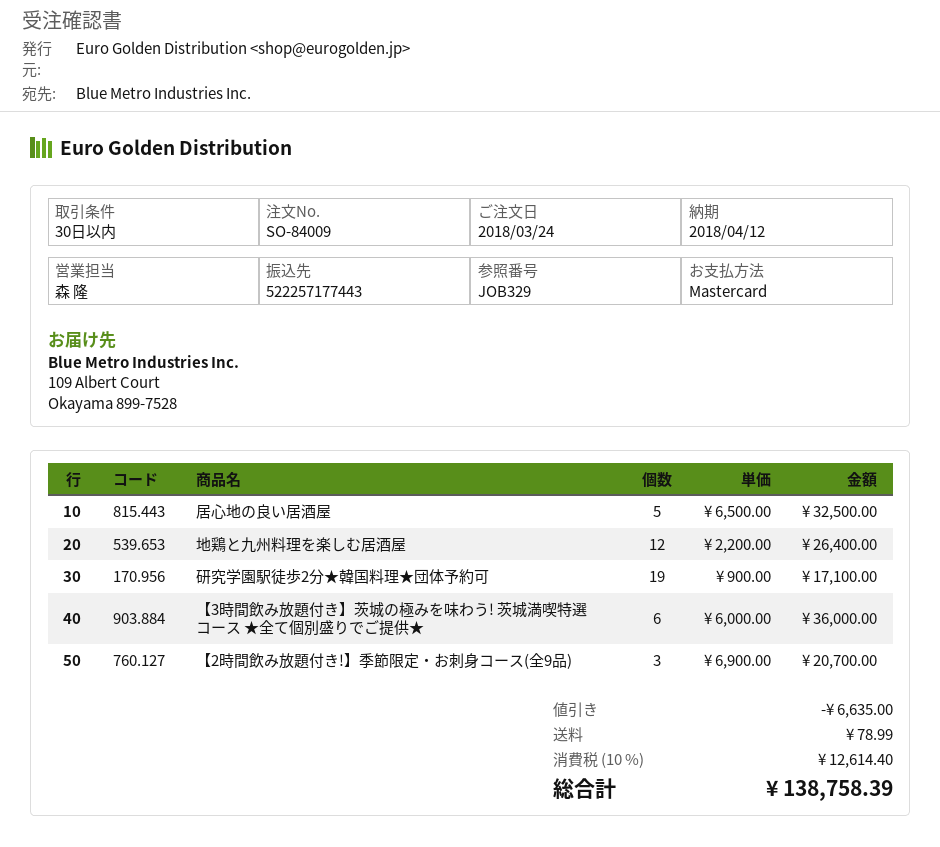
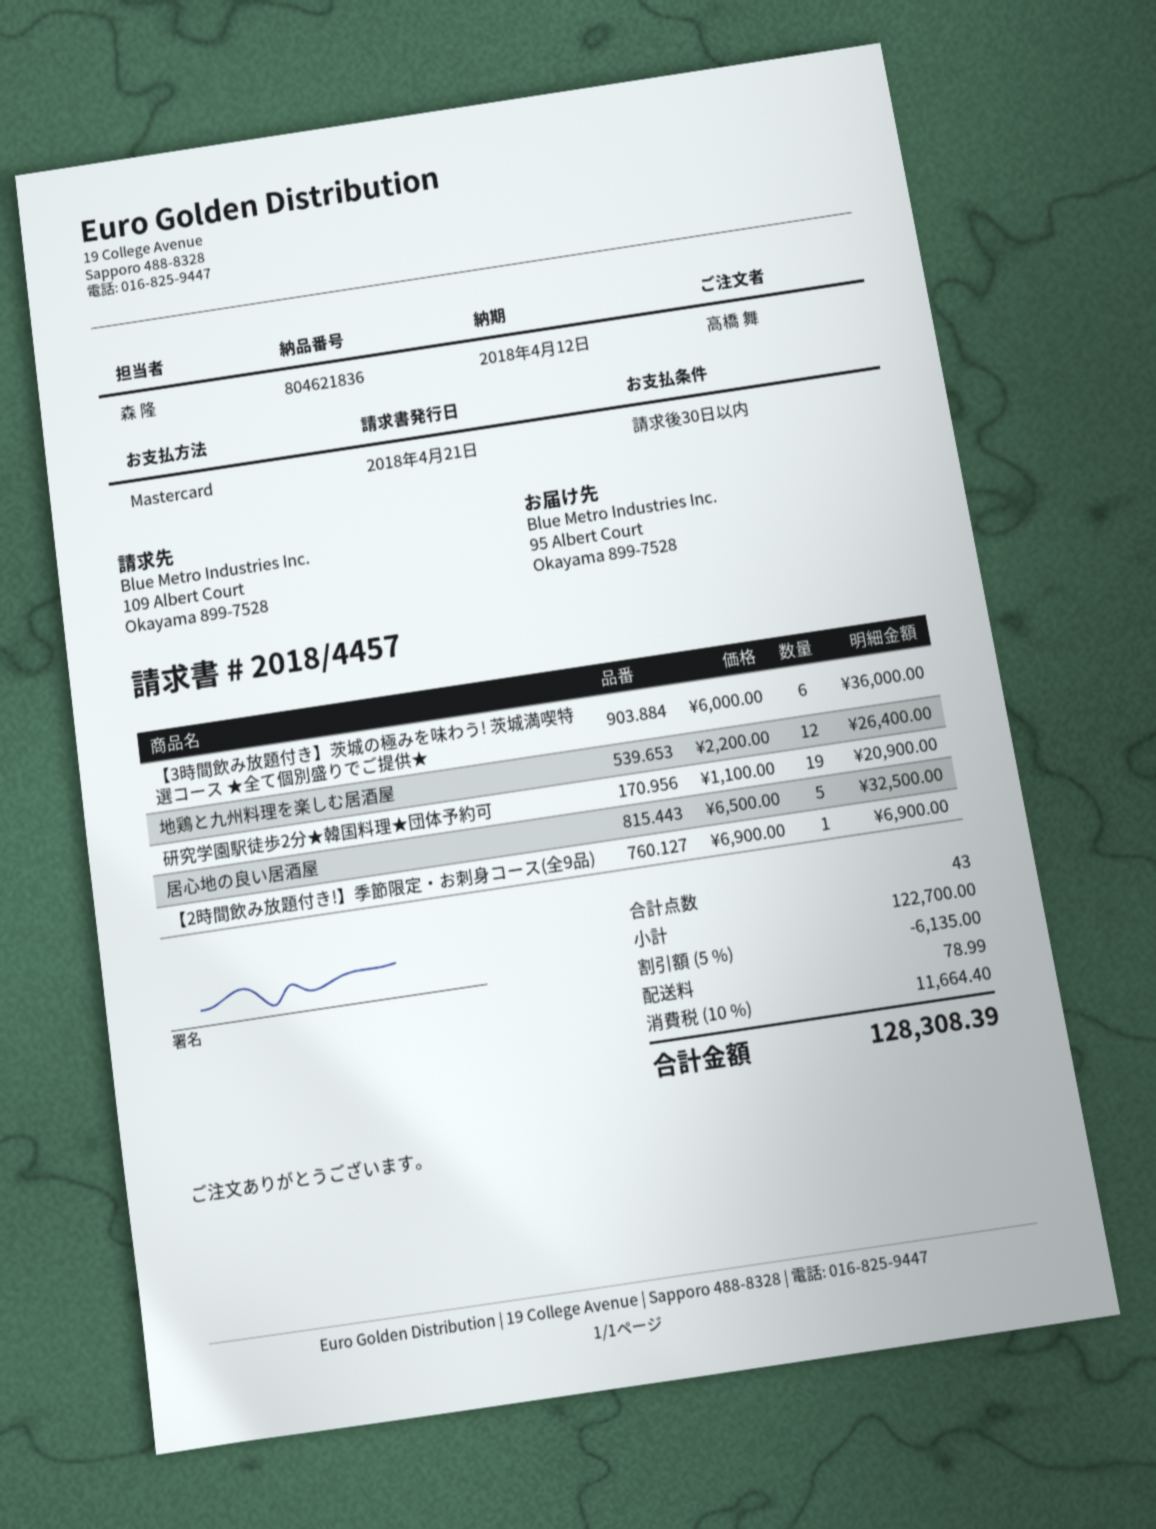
ship to: 109 Albert Court, Okayama 899-7528 -> 95 Albert Court, Okayama 899-7528
研究学園駅徒歩2分★韓国料理★団体予約可: 19 x 900.00 = 17100.00 -> 19 x 1100.00 = 20900.00
【2時間飲み放題付き!】季節限定・お刺身コース(全9品): 3 x 6900.00 = 20700.00 -> 1 x 6900.00 = 6900.00
discount: 6635.00 -> 6135.00
tax: 10% = 12614.40 -> 10% = 11664.40
total: 138758.39 -> 128308.39

